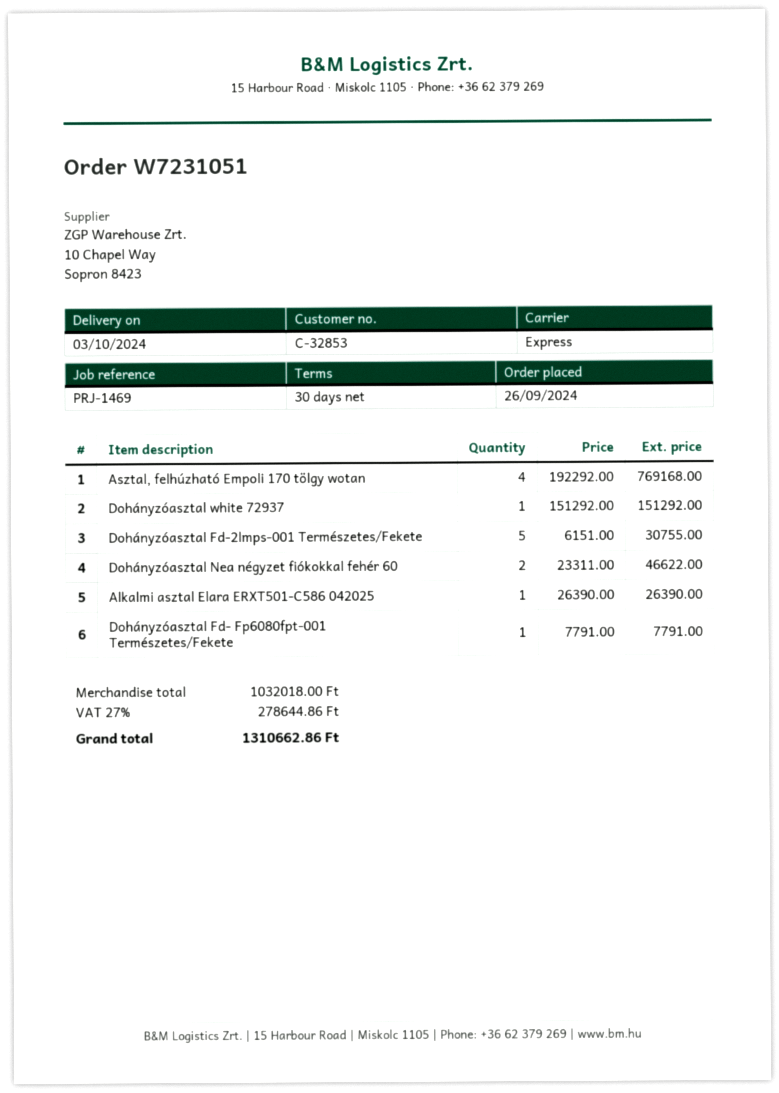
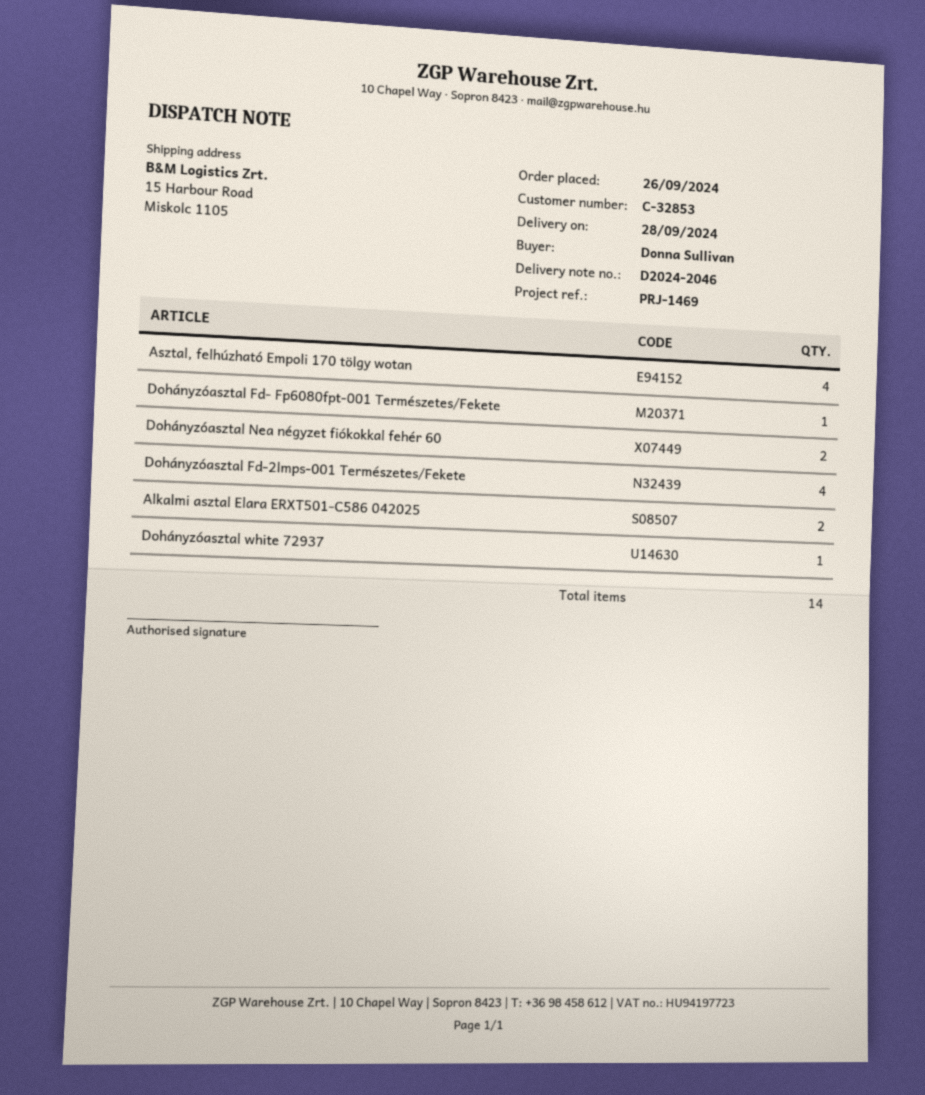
delivery date: 2024-10-03 -> 2024-09-28
Dohányzóasztal Fd-2lmps-001 Természetes/Fekete: 5 -> 4
Alkalmi asztal Elara ERXT501-C586 042025: 1 -> 2

